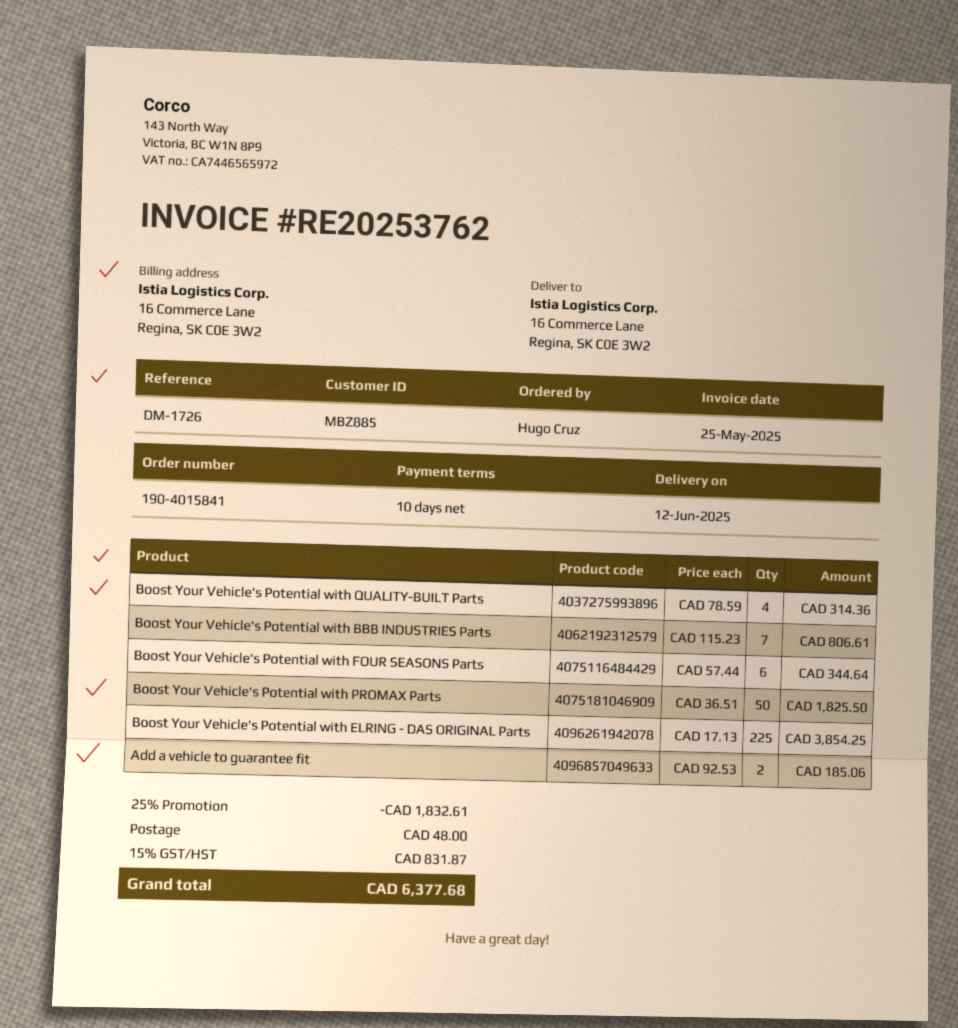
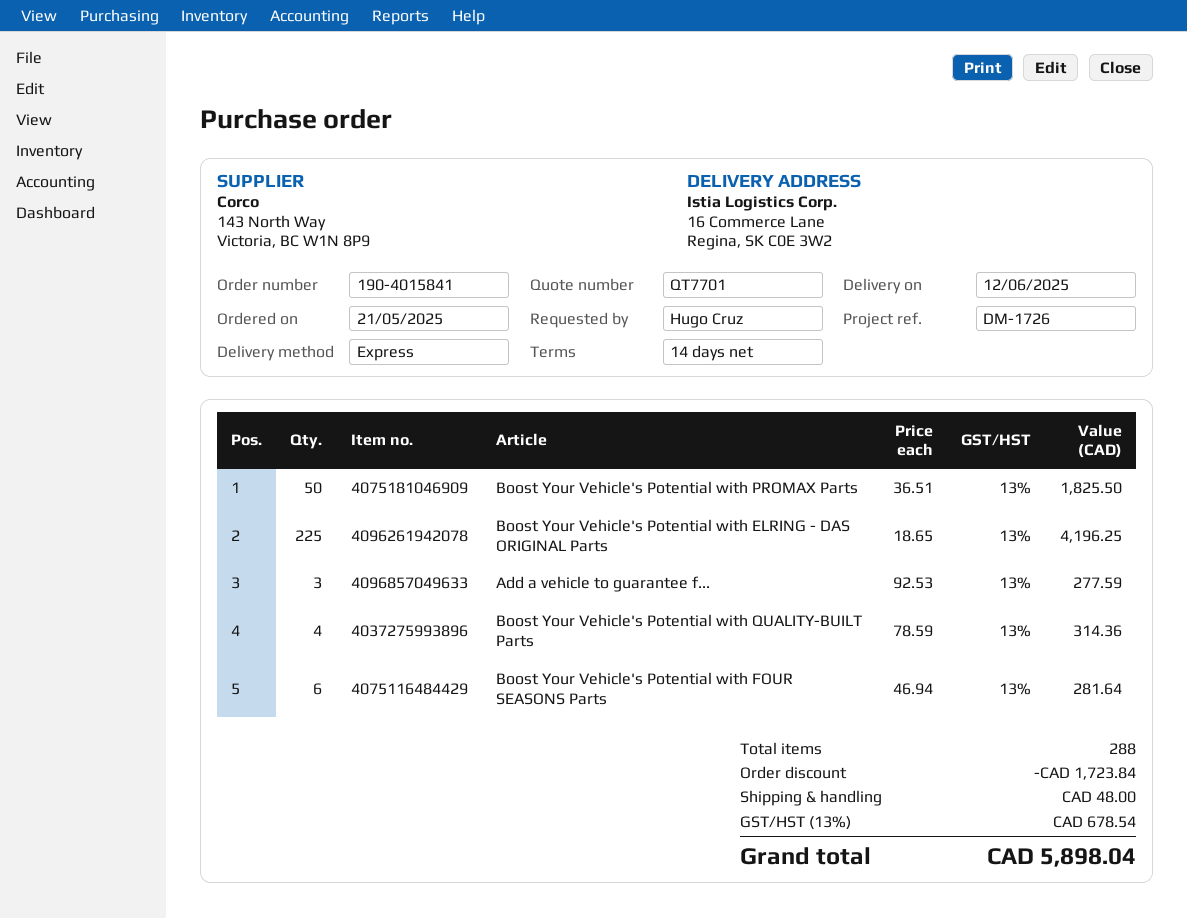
payment terms: 10 days -> 14 days
Boost Your Vehicle's Potential with BBB INDUSTRIES Parts: 7 x 115.23 = 806.61 -> none
Boost Your Vehicle's Potential with FOUR SEASONS Parts: 6 x 57.44 = 344.64 -> 6 x 46.94 = 281.64
Boost Your Vehicle's Potential with ELRING - DAS ORIGINAL Parts: 225 x 17.13 = 3854.25 -> 225 x 18.65 = 4196.25
Add a vehicle to guarantee fit: 2 x 92.53 = 185.06 -> 3 x 92.53 = 277.59
discount: 1832.61 -> 1723.84
tax: 15% = 831.87 -> 13% = 678.54
total: 6377.68 -> 5898.04

